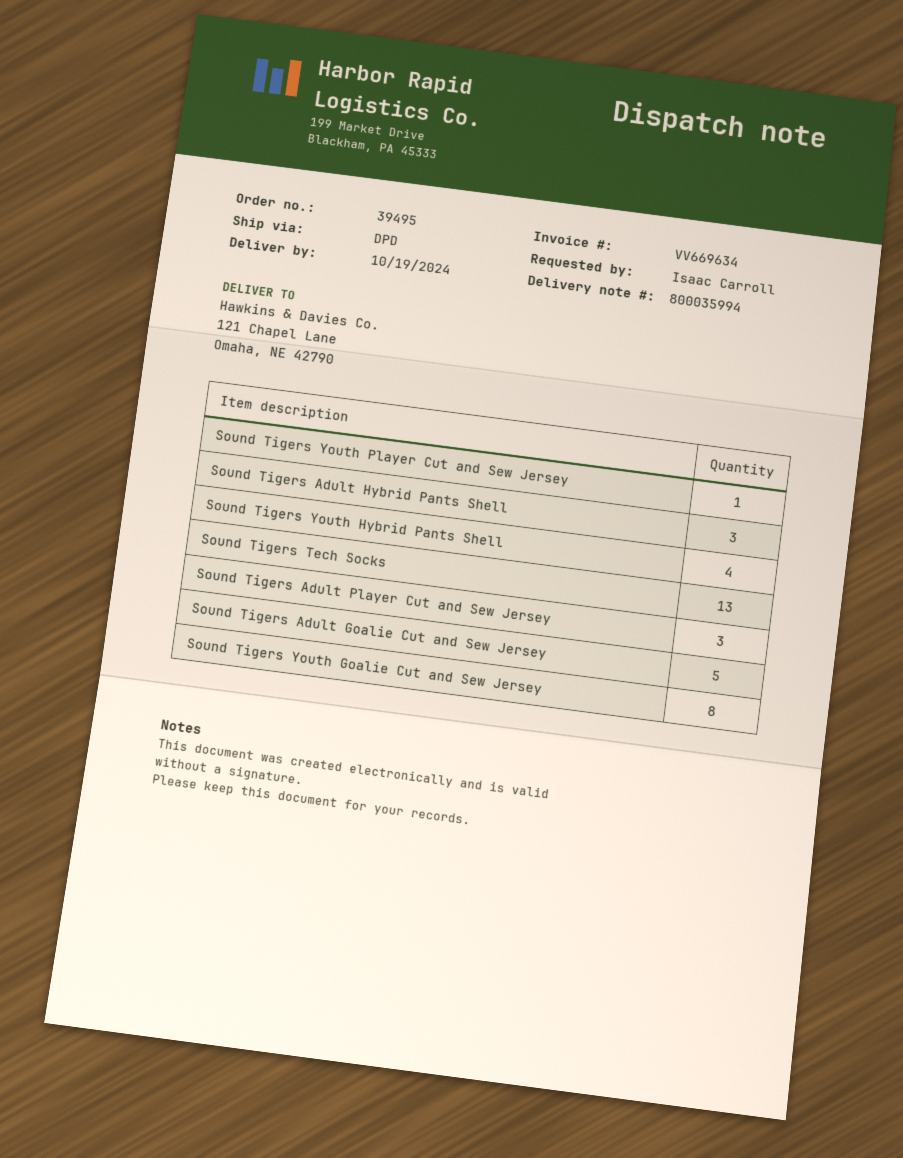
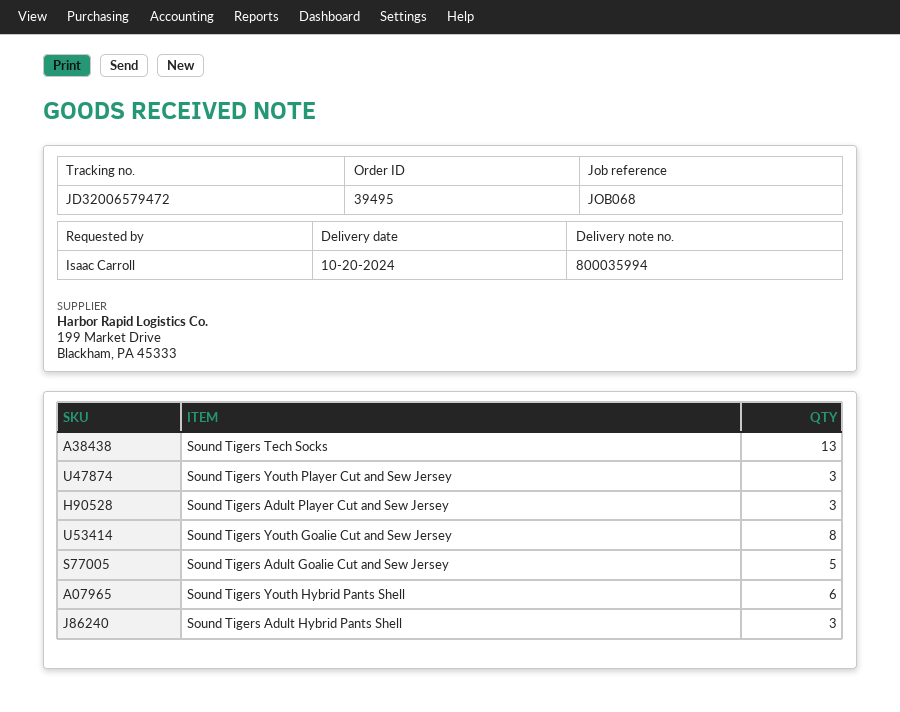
delivery date: 2024-10-19 -> 2024-10-20
Sound Tigers Youth Player Cut and Sew Jersey: 1 -> 3
Sound Tigers Youth Hybrid Pants Shell: 4 -> 6

